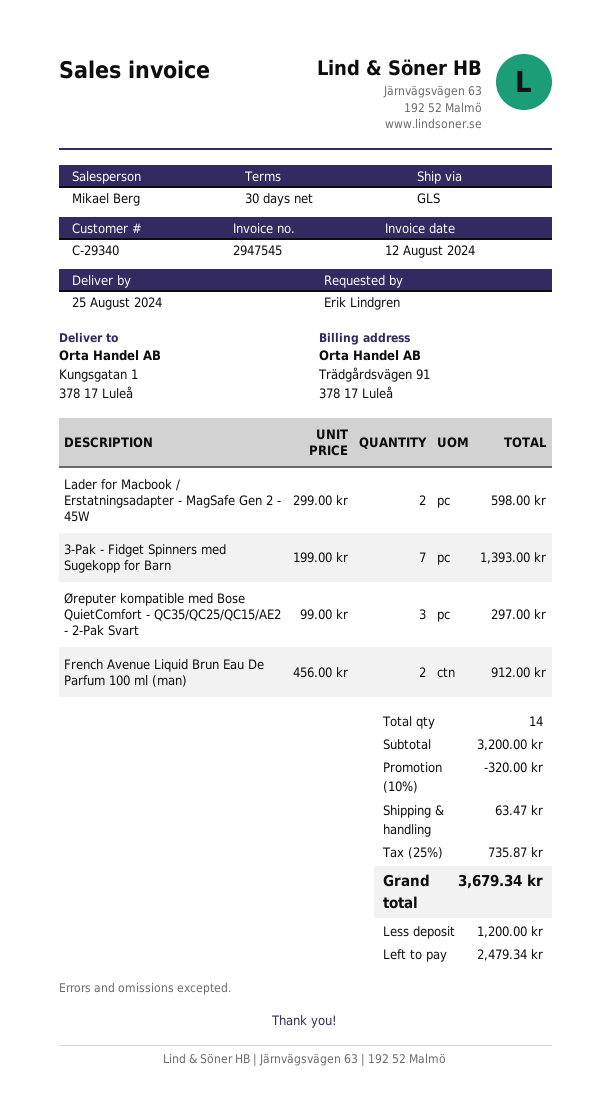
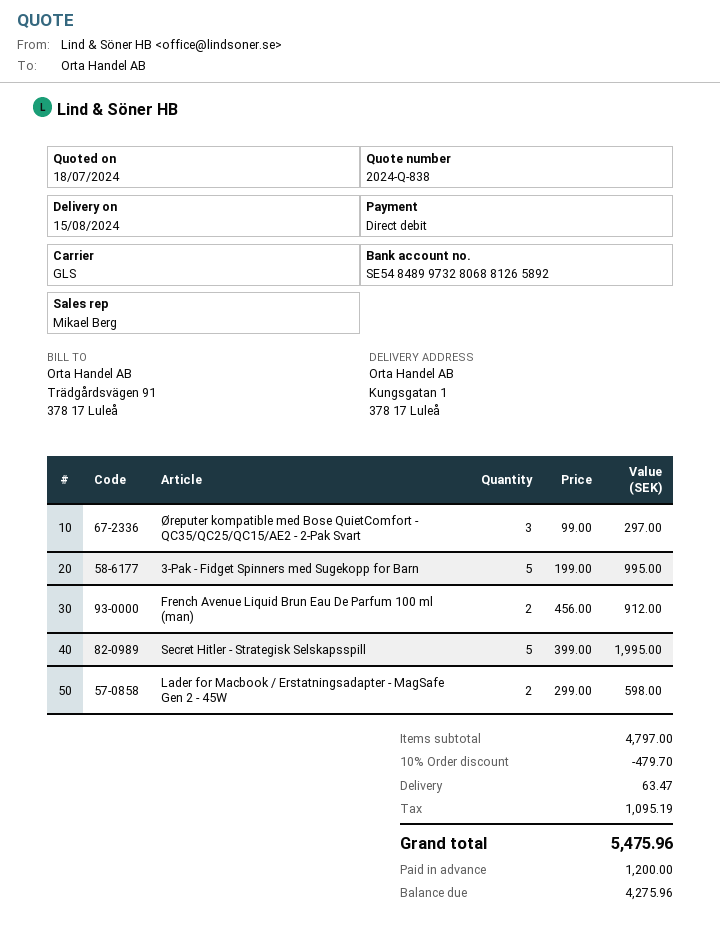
delivery date: 2024-08-25 -> 2024-08-15
3-Pak - Fidget Spinners med Sugekopp for Barn: 7 x 199.00 = 1393.00 -> 5 x 199.00 = 995.00
Secret Hitler - Strategisk Selskapsspill: none -> 5 x 399.00 = 1995.00
subtotal: 3200.00 -> 4797.00
discount: 10% = 320.00 -> 10% = 479.70
tax: 735.87 -> 1095.19
total: 3679.34 -> 5475.96
balance: 2479.34 -> 4275.96

